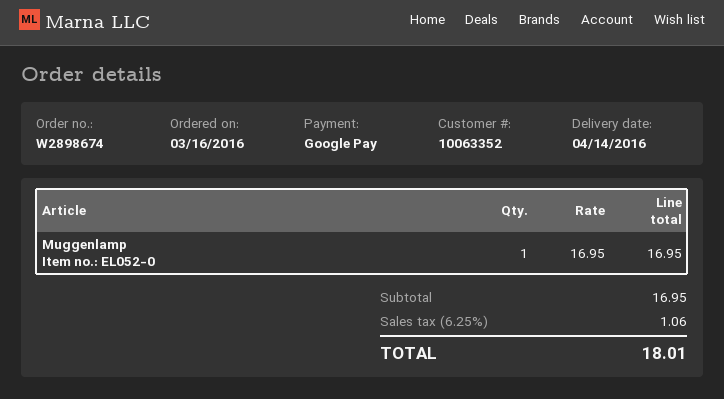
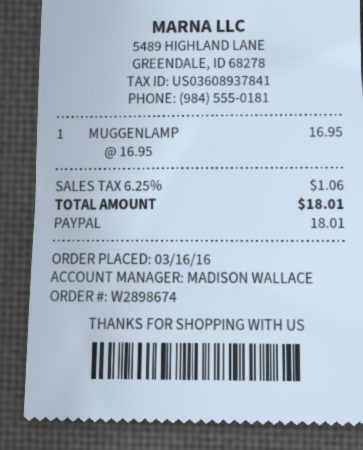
payment method: Google Pay -> PayPal

